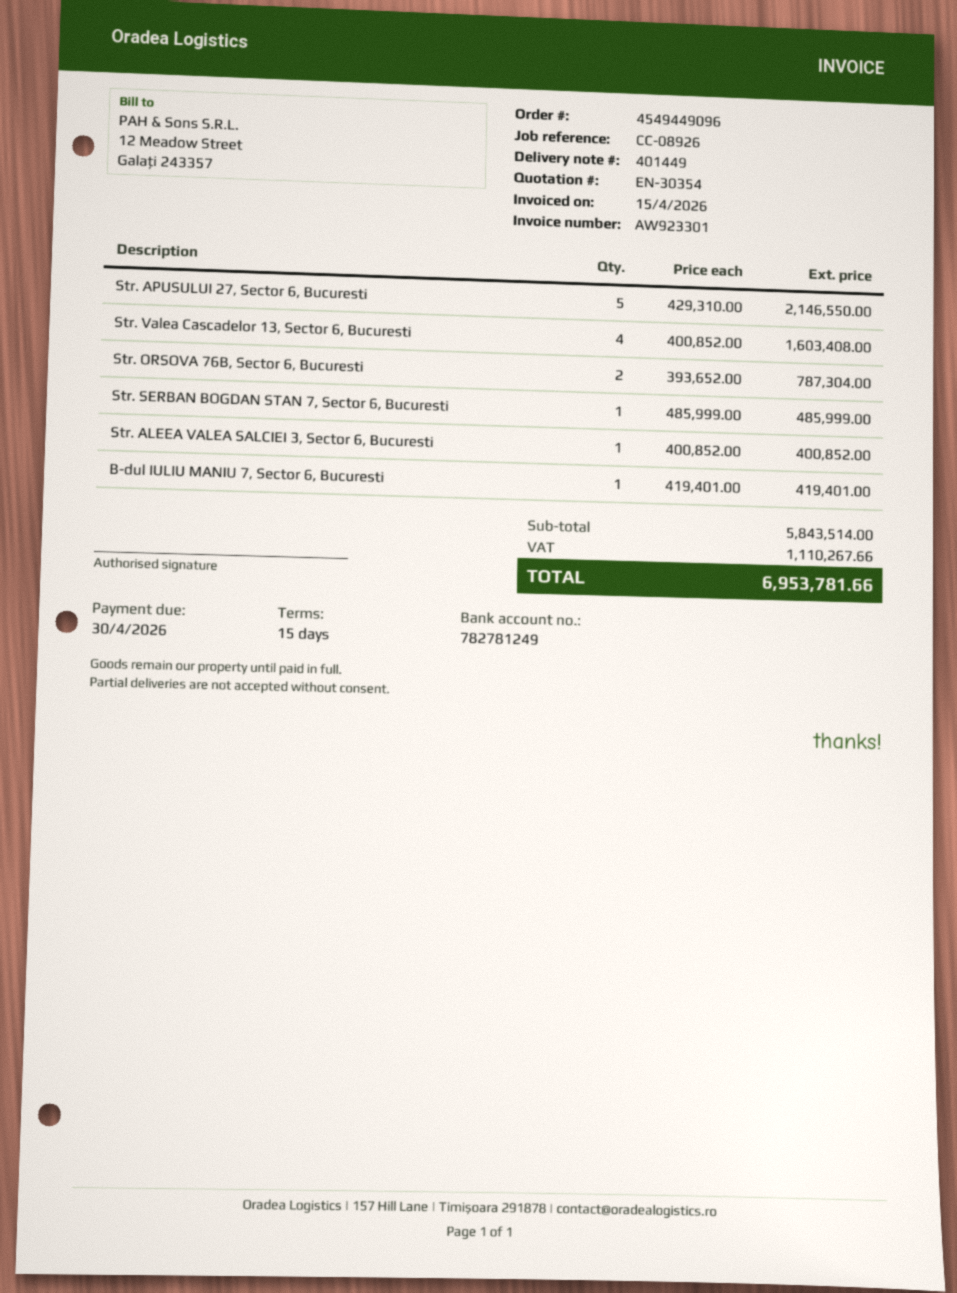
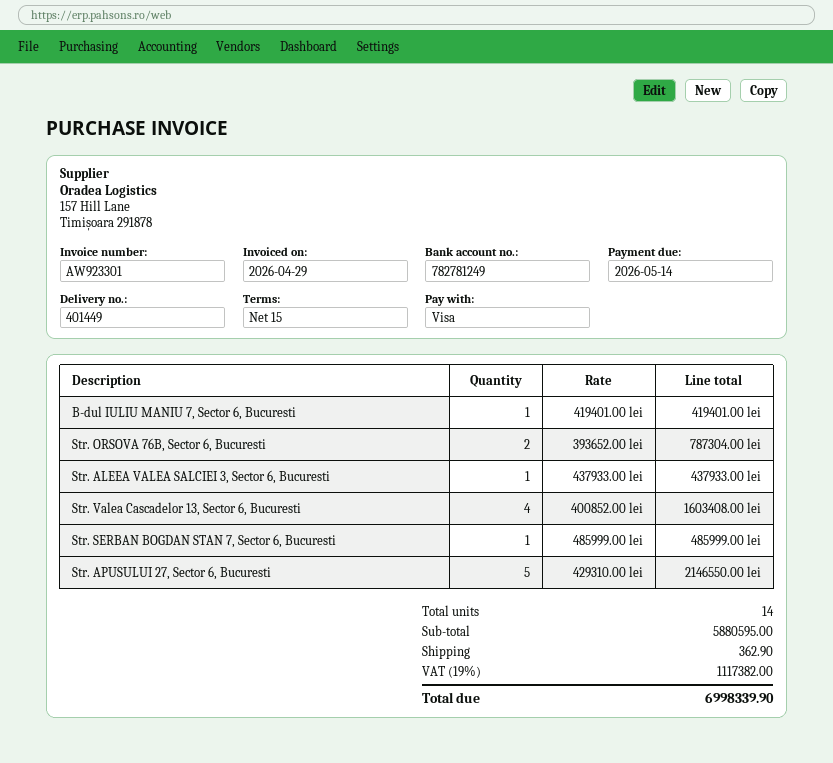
invoice date: 2026-04-15 -> 2026-04-29
due date: 2026-04-30 -> 2026-05-14
Str. ALEEA VALEA SALCIEI 3, Sector 6, Bucuresti: 1 x 400852.00 = 400852.00 -> 1 x 437933.00 = 437933.00
subtotal: 5843514.00 -> 5880595.00
shipping: none -> 362.90
tax: 1110267.66 -> 1117382.00
total: 6953781.66 -> 6998339.90

